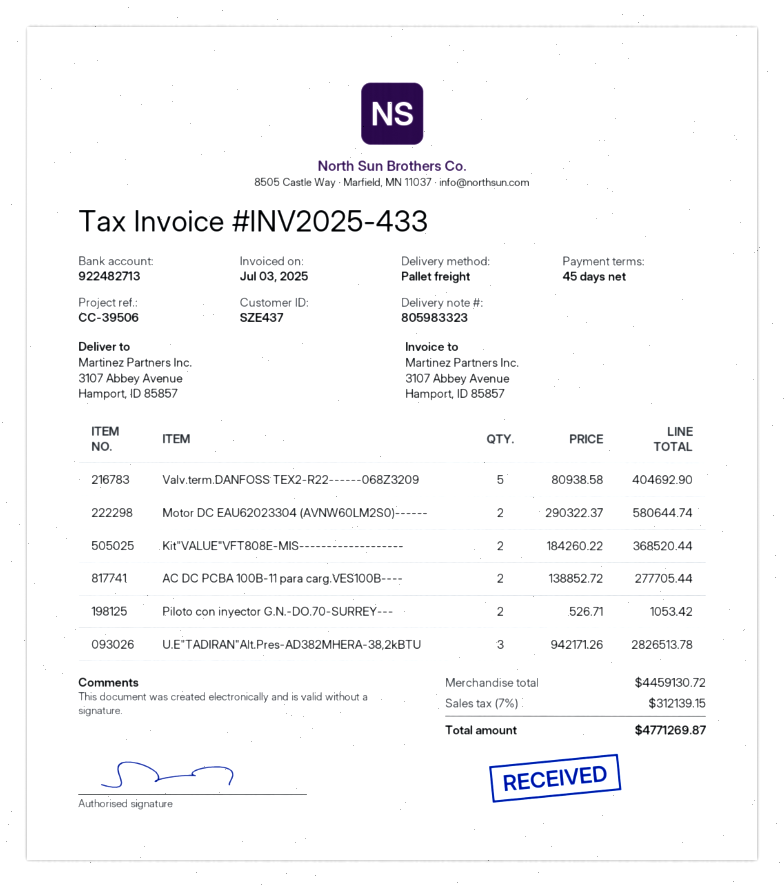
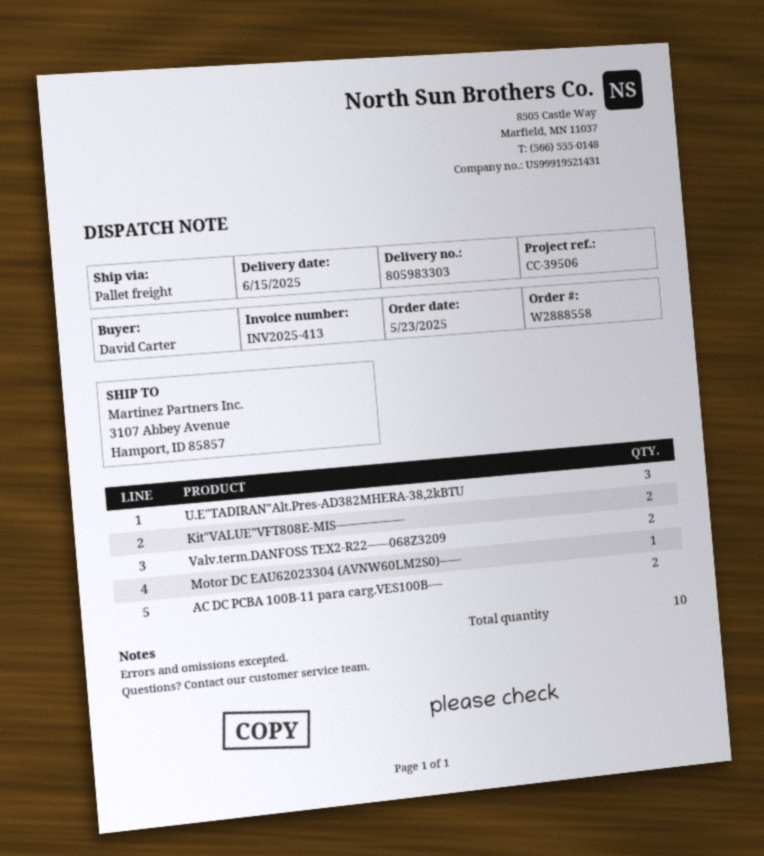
delivery note number: 805983323 -> 805983303
invoice number: INV2025-433 -> INV2025-413
Valv.term.DANFOSS TEX2-R22------068Z3209: 5 -> 2
Motor DC EAU62023304 (AVNW60LM2S0)------: 2 -> 1
Piloto con inyector G.N.-DO.70-SURREY---: 2 -> none

